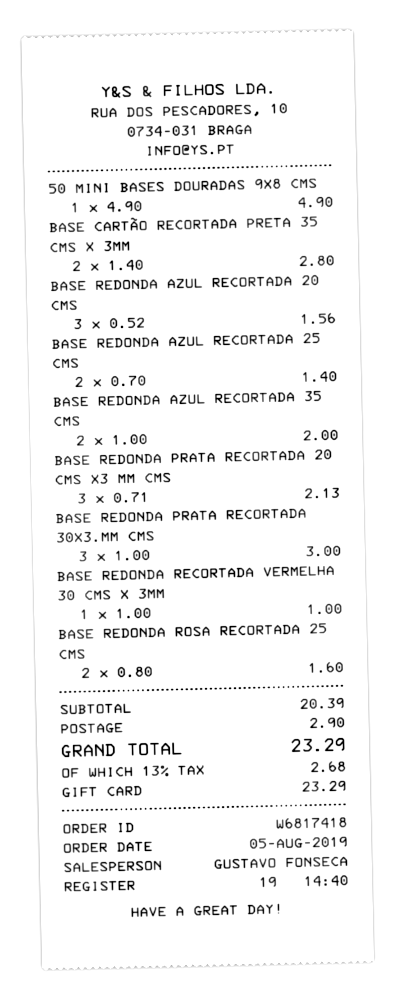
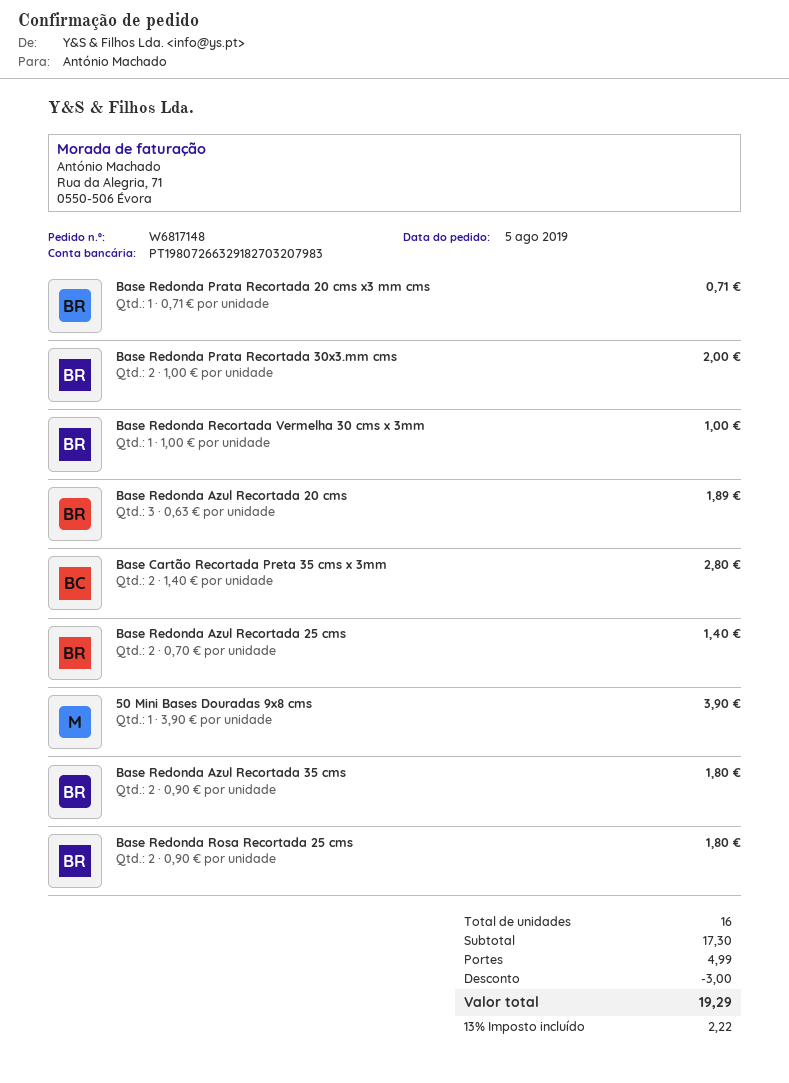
order number: W6817418 -> W6817148
50 MINI BASES DOURADAS 9X8 CMS: 1 x 4.90 = 4.90 -> 1 x 3.90 = 3.90
BASE REDONDA AZUL RECORTADA 20 CMS: 3 x 0.52 = 1.56 -> 3 x 0.63 = 1.89
BASE REDONDA AZUL RECORTADA 35 CMS: 2 x 1.00 = 2.00 -> 2 x 0.90 = 1.80
BASE REDONDA PRATA RECORTADA 20 CMS X3 MM CMS: 3 x 0.71 = 2.13 -> 1 x 0.71 = 0.71
BASE REDONDA PRATA RECORTADA 30X3.MM CMS: 3 x 1.00 = 3.00 -> 2 x 1.00 = 2.00
BASE REDONDA ROSA RECORTADA 25 CMS: 2 x 0.80 = 1.60 -> 2 x 0.90 = 1.80
subtotal: 20.39 -> 17.30
discount: none -> 3.00
shipping: 2.90 -> 4.99
tax: 13% = 2.68 -> 13% = 2.22
total: 23.29 -> 19.29

